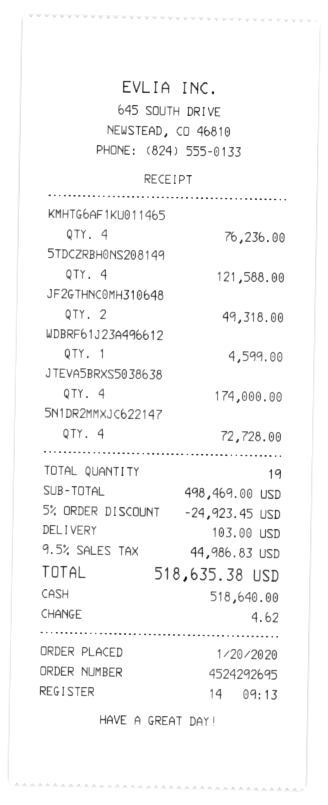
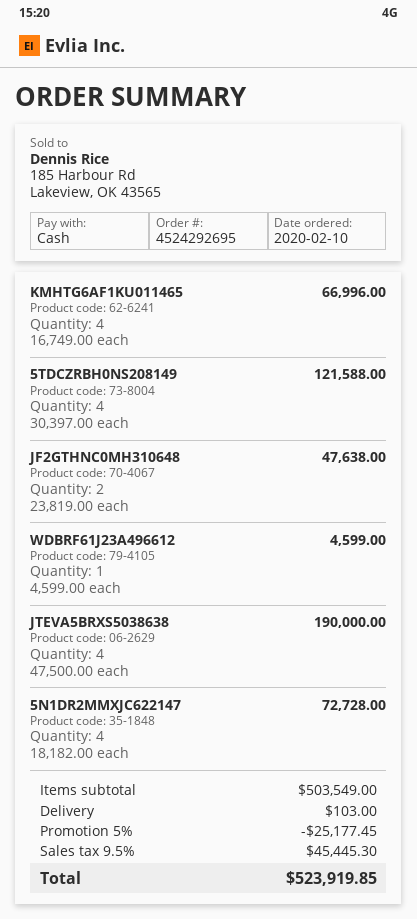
order date: 2020-01-20 -> 2020-02-10
KMHTG6AF1KU011465: 4 for 76236.00 -> 4 for 66996.00
JF2GTHNC0MH310648: 2 for 49318.00 -> 2 for 47638.00
JTEVA5BRXS5038638: 4 for 174000.00 -> 4 for 190000.00
subtotal: 498469.00 -> 503549.00
discount: 5% = 24923.45 -> 5% = 25177.45
tax: 9.5% = 44986.83 -> 9.5% = 45445.30
total: 518635.38 -> 523919.85

